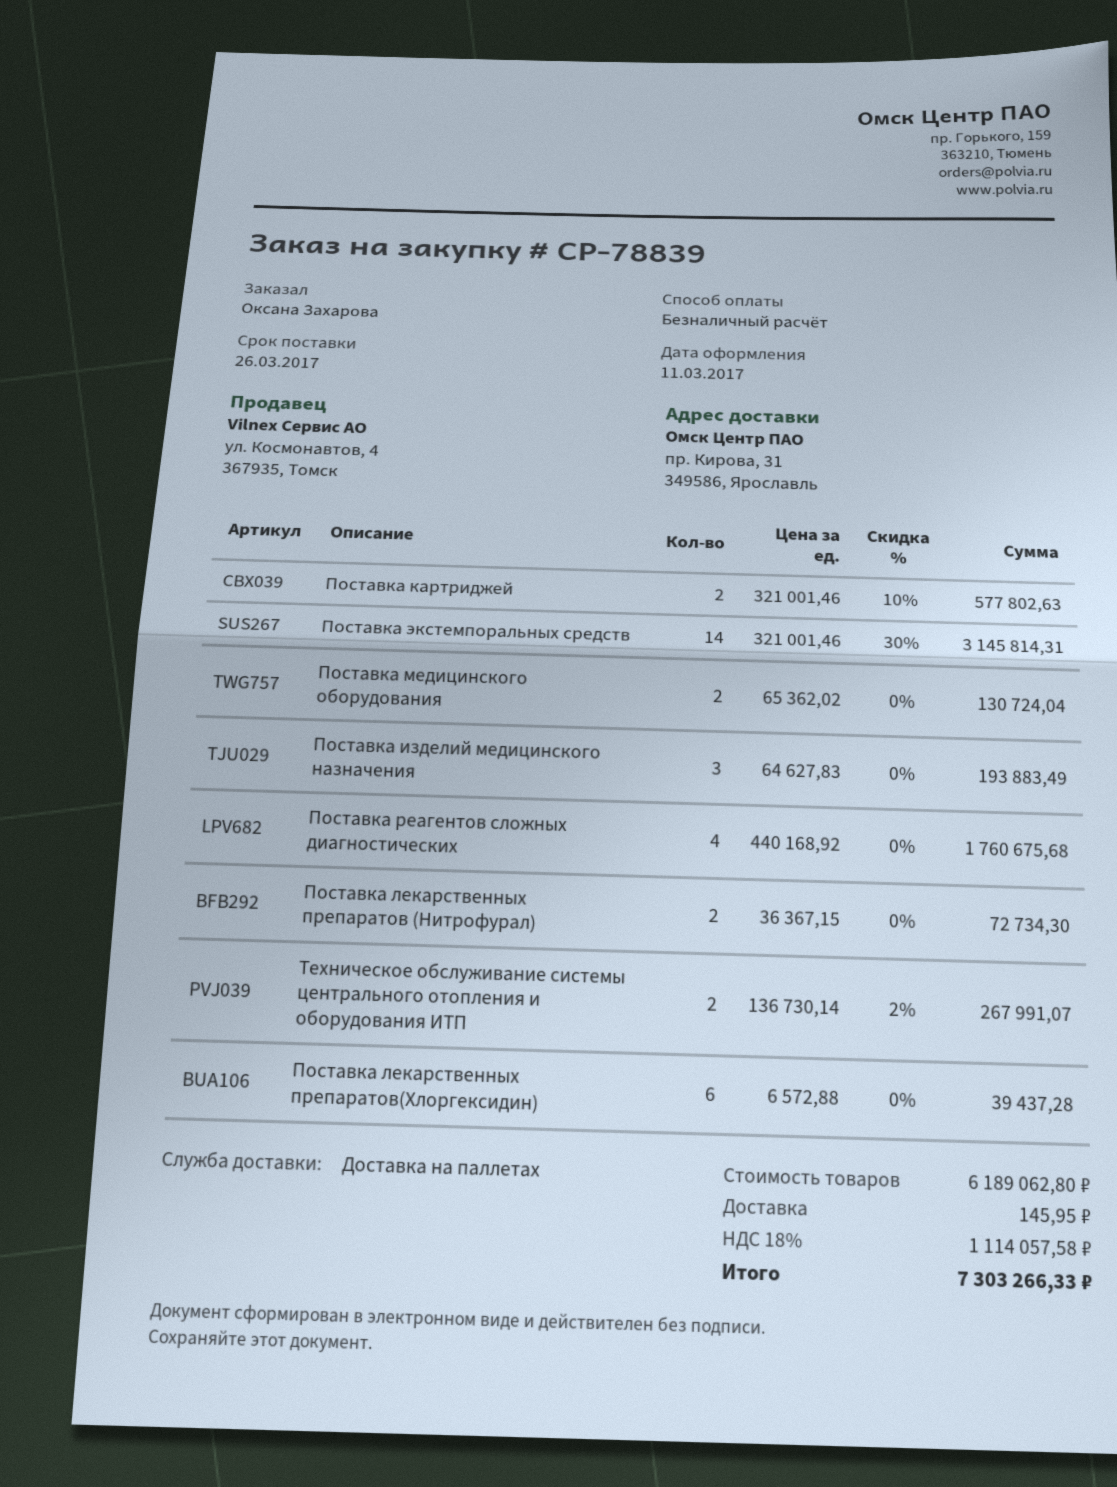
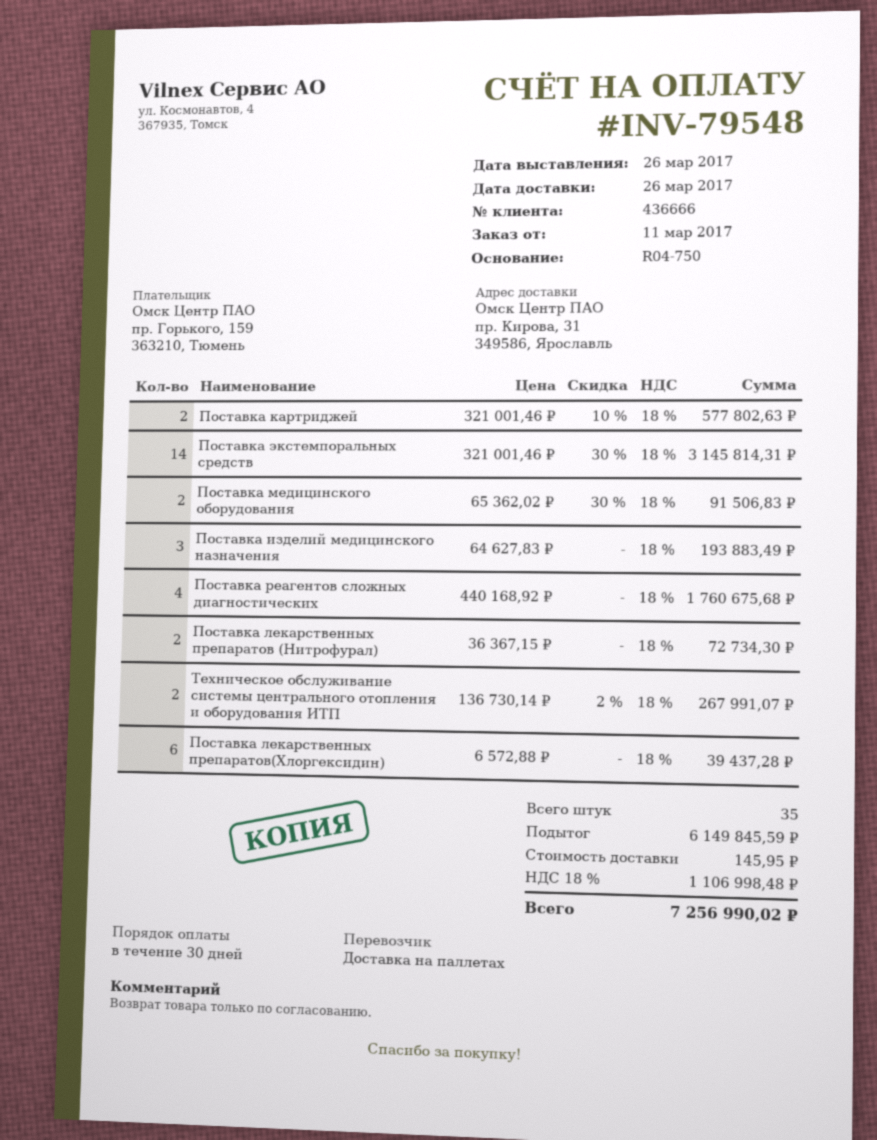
Поставка медицинского оборудования: 2 x 65362.02 = 130724.04 -> 2 x 65362.02 - 30% = 91506.83
subtotal: 6189062.80 -> 6149845.59
tax: 18% = 1114057.58 -> 18% = 1106998.48
total: 7303266.33 -> 7256990.02

